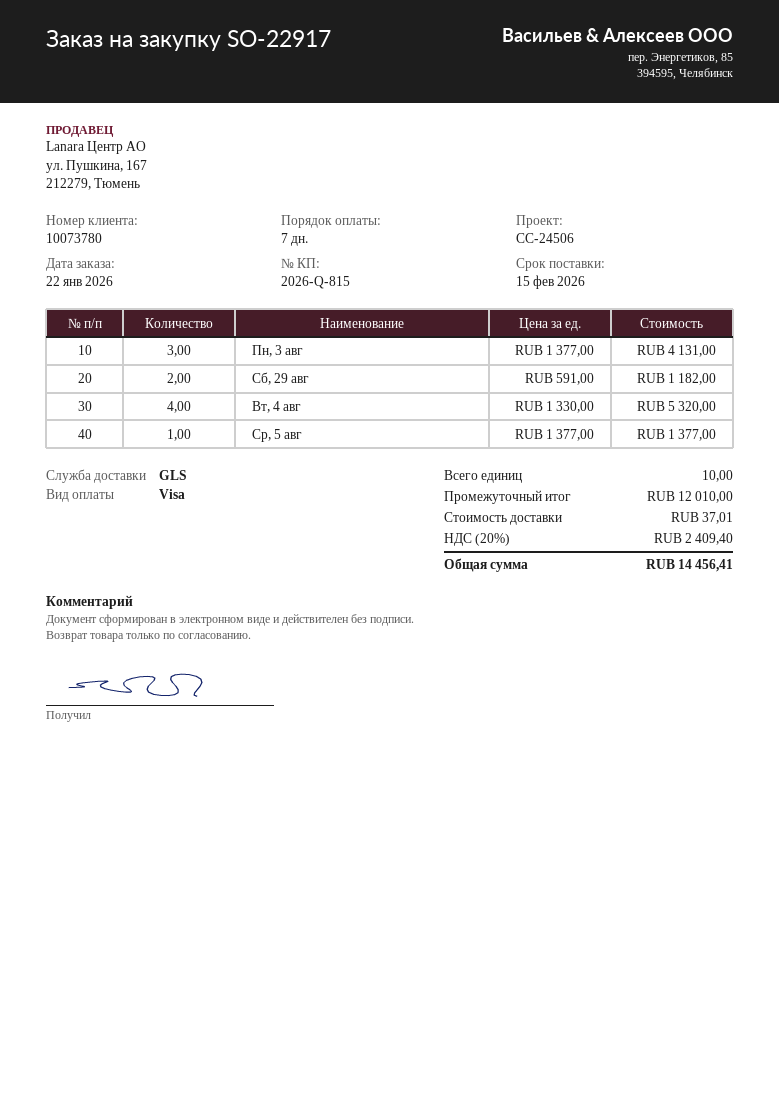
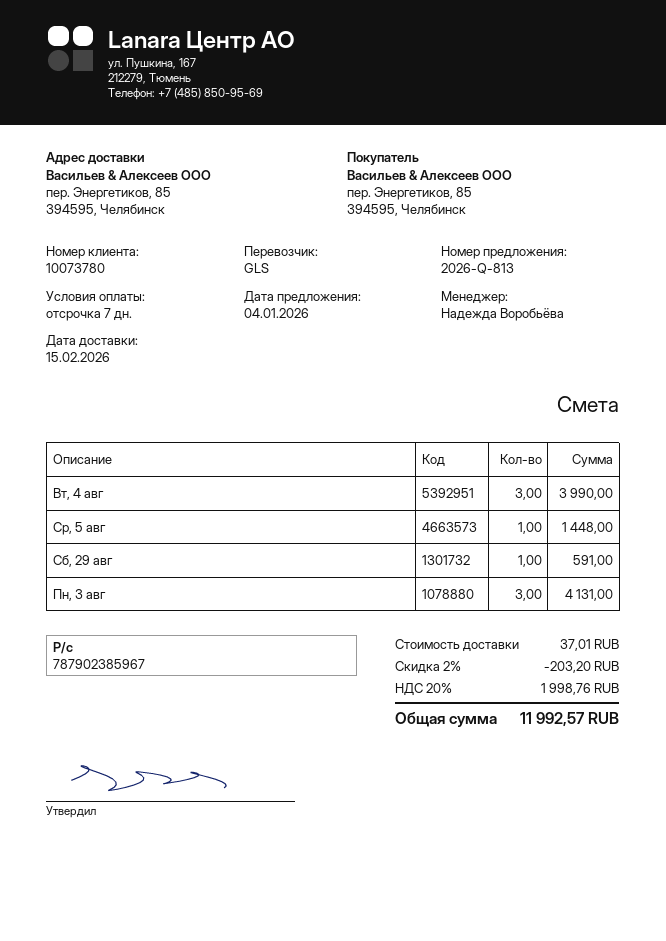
quote number: 2026-Q-815 -> 2026-Q-813
Сб, 29 авг: 2 for 1182.00 -> 1 for 591.00
Вт, 4 авг: 4 for 5320.00 -> 3 for 3990.00
Ср, 5 авг: 1 for 1377.00 -> 1 for 1448.00
discount: none -> 2% = 203.20
tax: 20% = 2409.40 -> 20% = 1998.76
total: 14456.41 -> 11992.57

